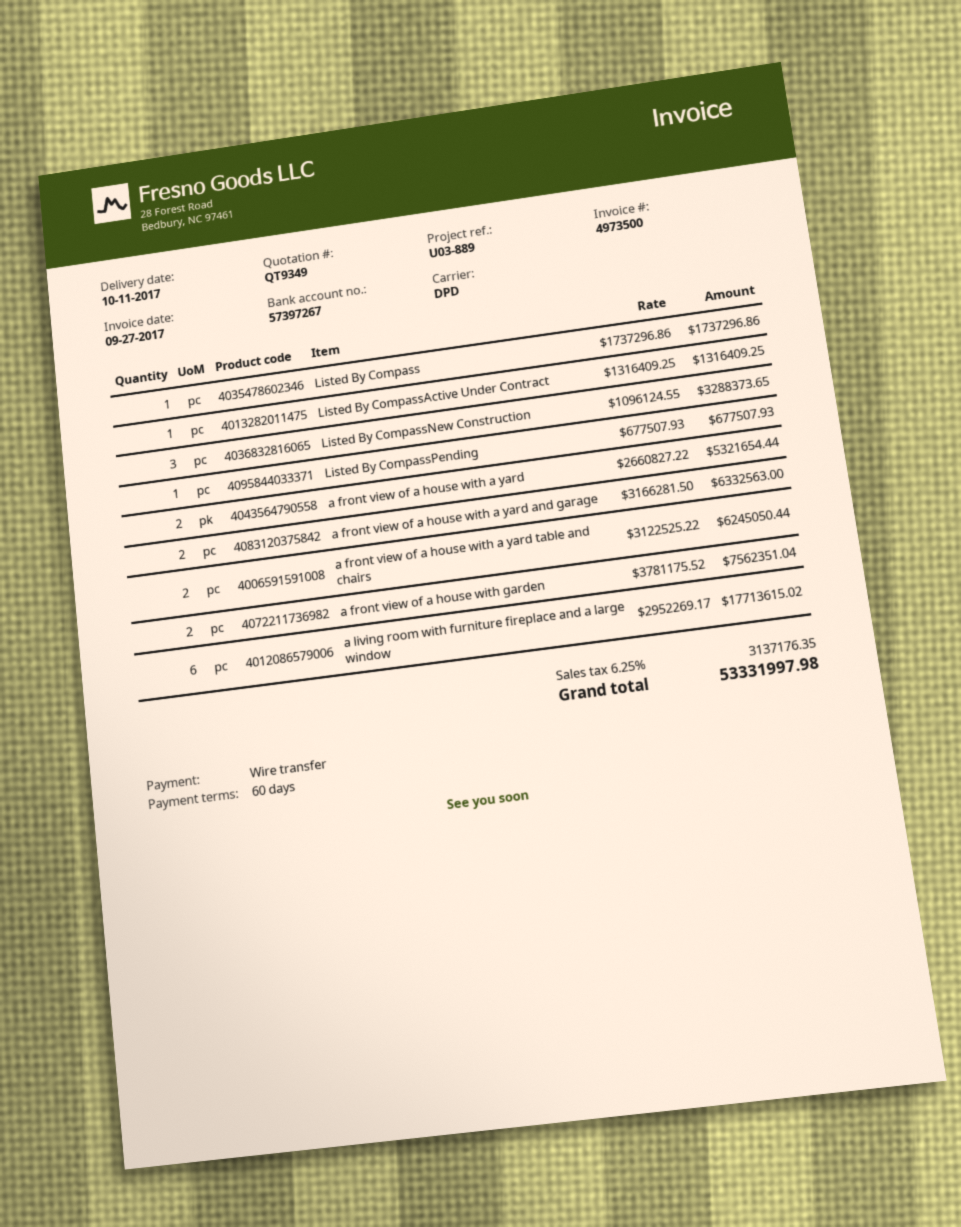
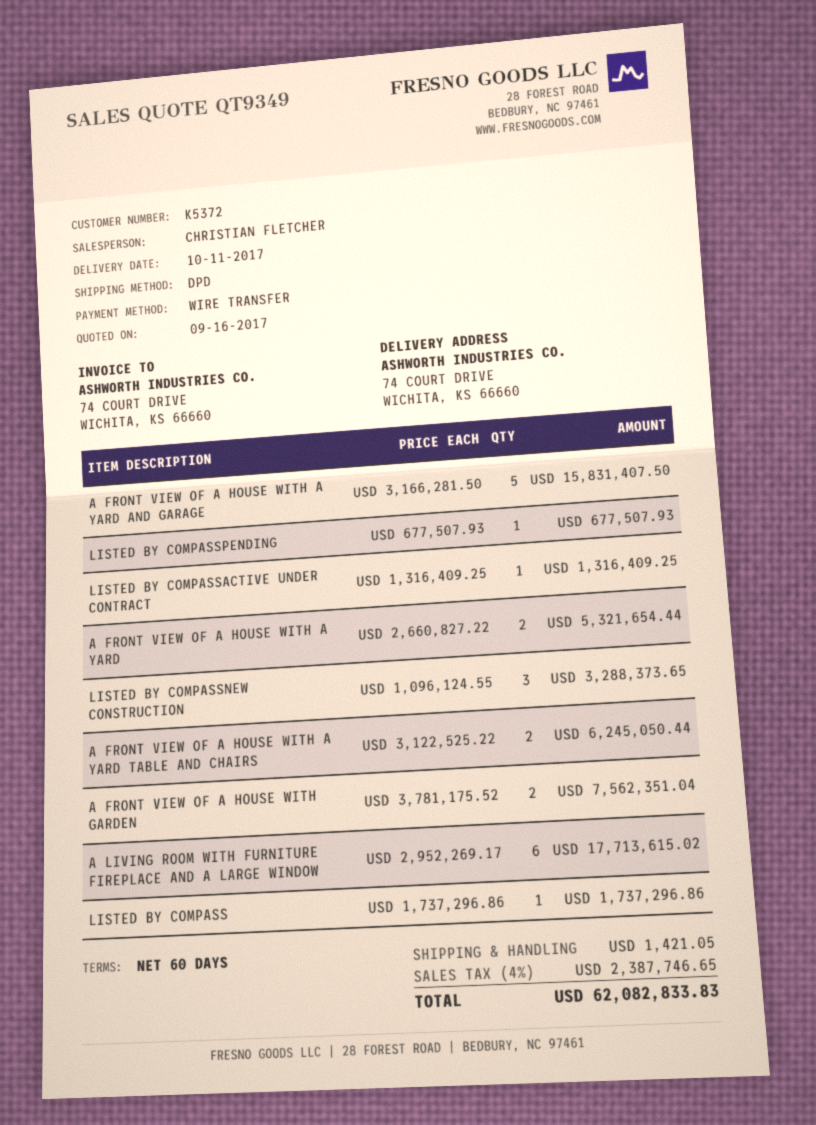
a front view of a house with a yard and garage: 2 x 3166281.50 = 6332563.00 -> 5 x 3166281.50 = 15831407.50
shipping: none -> 1421.05
tax: 6.25% = 3137176.35 -> 4% = 2387746.65
total: 53331997.98 -> 62082833.83

